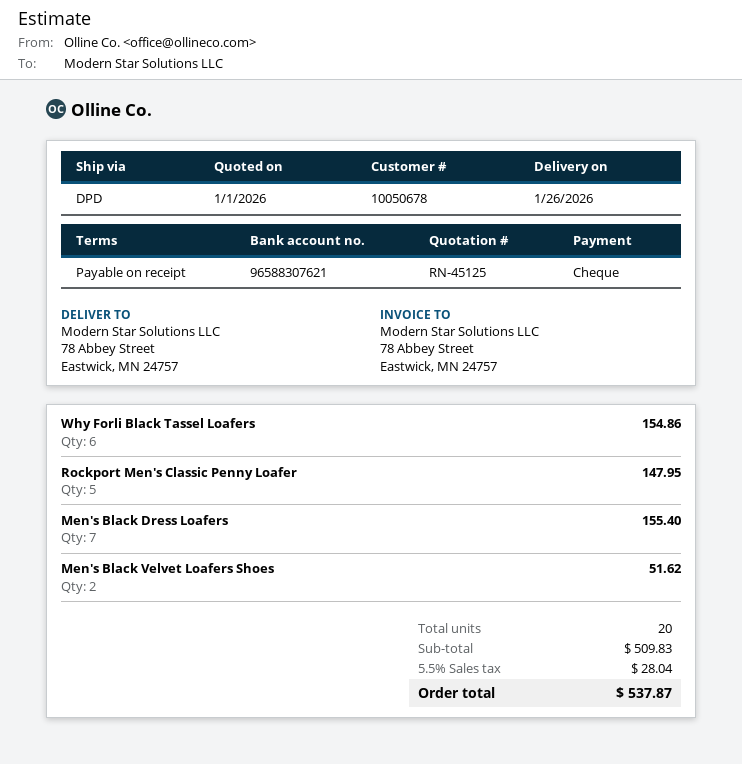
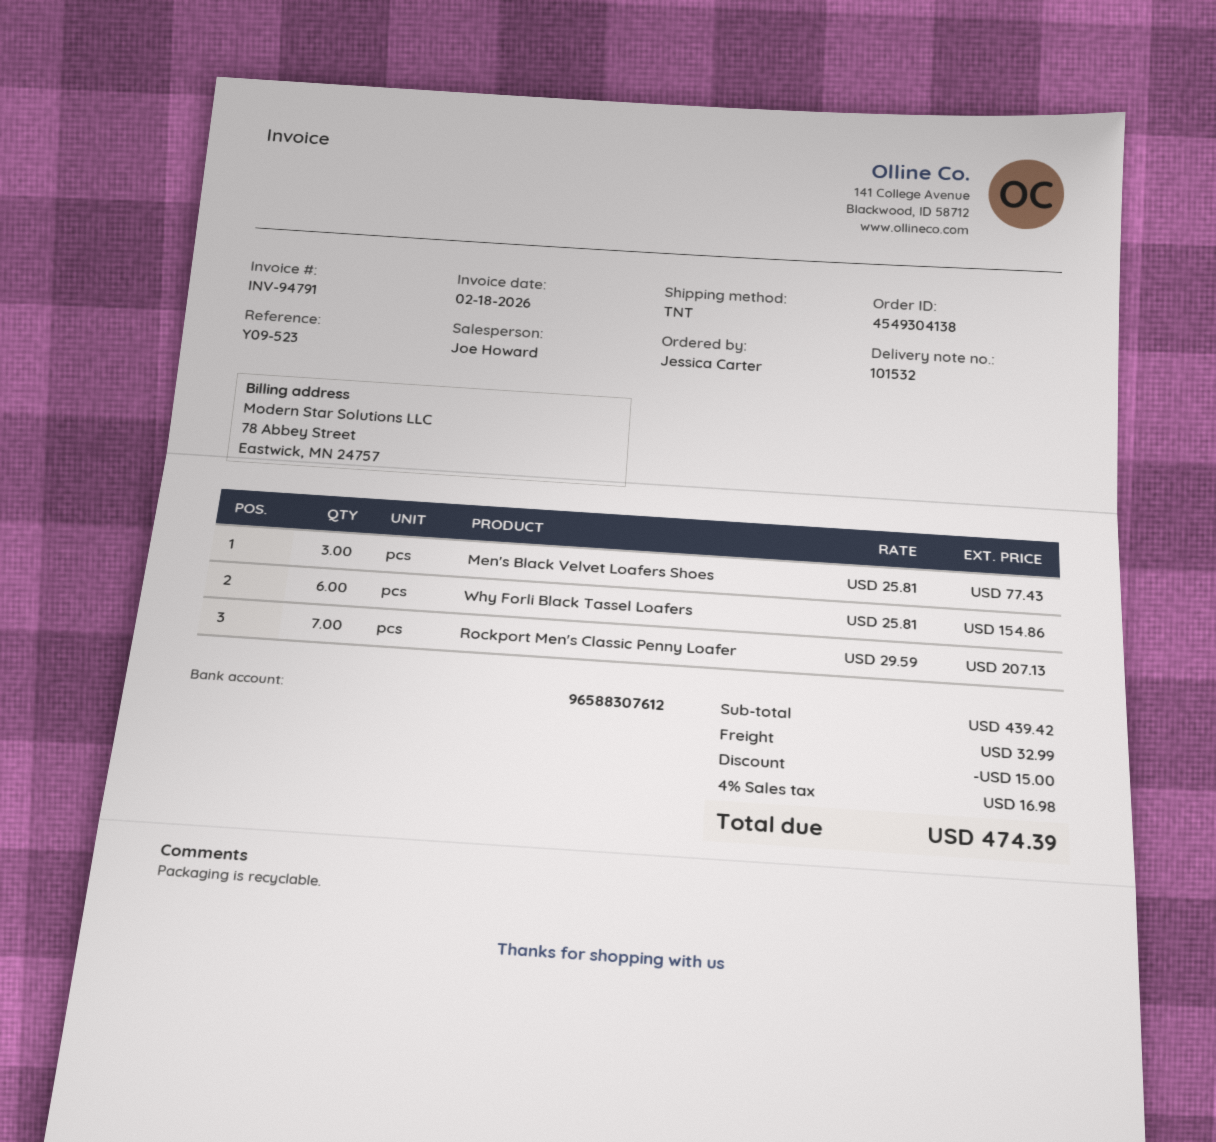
bank account: 96588307621 -> 96588307612
shipping method: DPD -> TNT
Rockport Men's Classic Penny Loafer: 5 for 147.95 -> 7 for 207.13
Men's Black Dress Loafers: 7 for 155.40 -> none
Men's Black Velvet Loafers Shoes: 2 for 51.62 -> 3 for 77.43
subtotal: 509.83 -> 439.42
discount: none -> 15.00
shipping: none -> 32.99
tax: 5.5% = 28.04 -> 4% = 16.98
total: 537.87 -> 474.39

